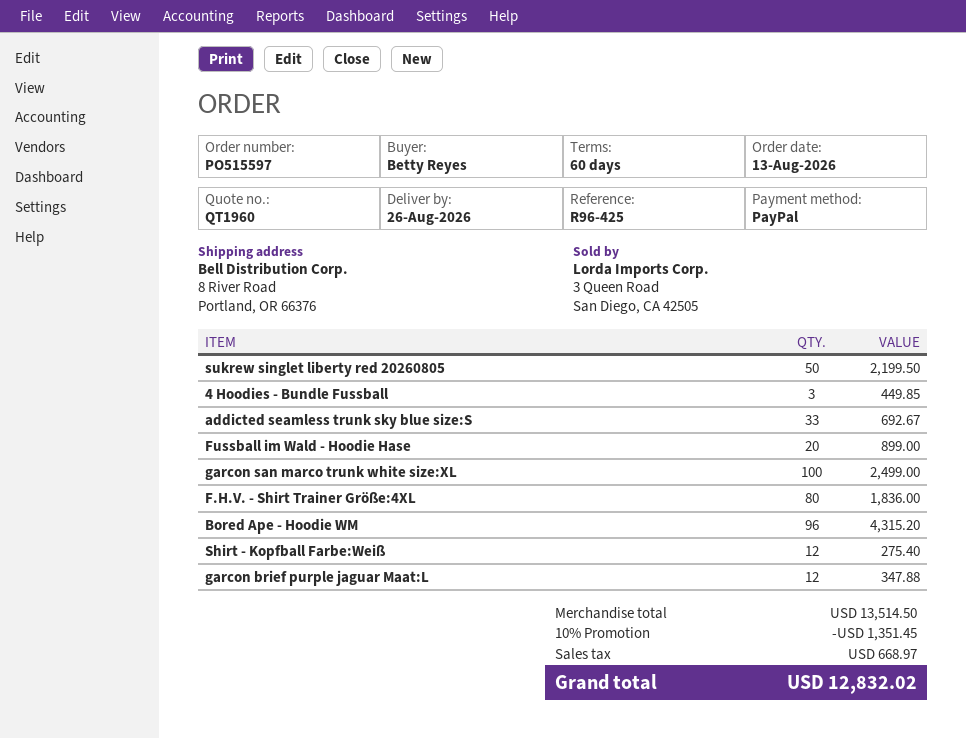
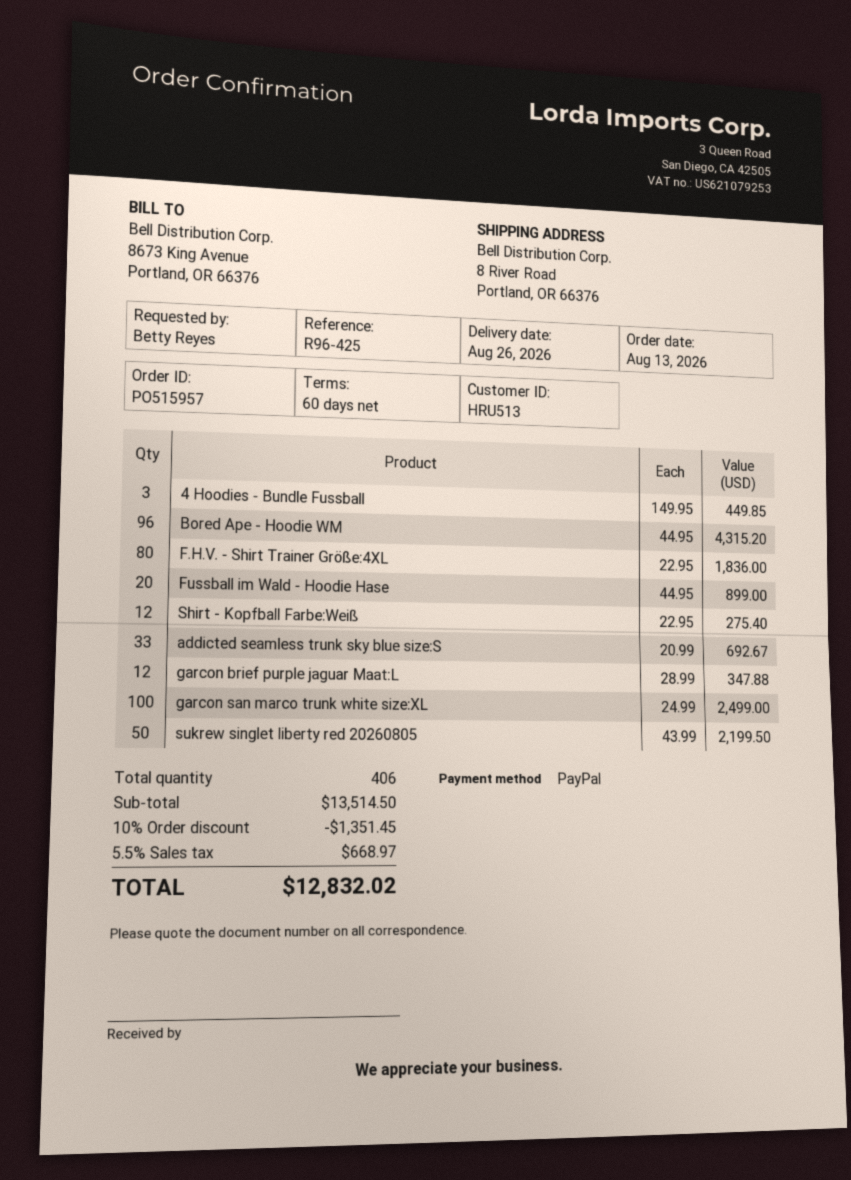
order number: PO515597 -> PO515957

